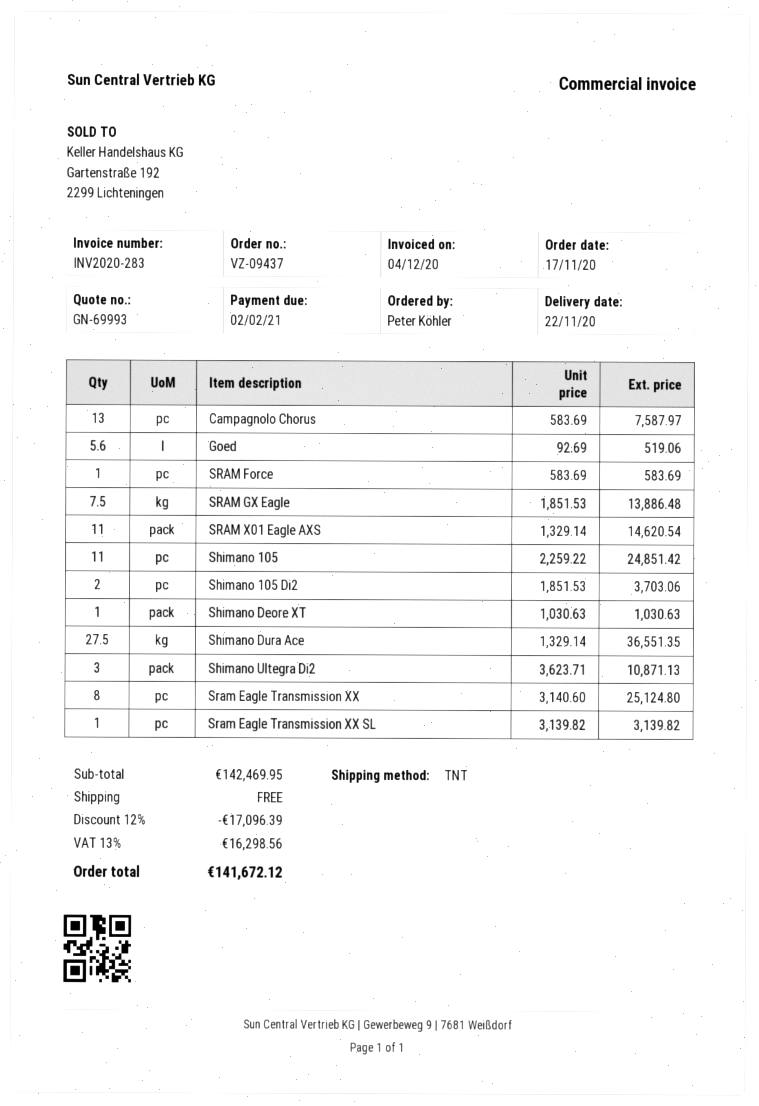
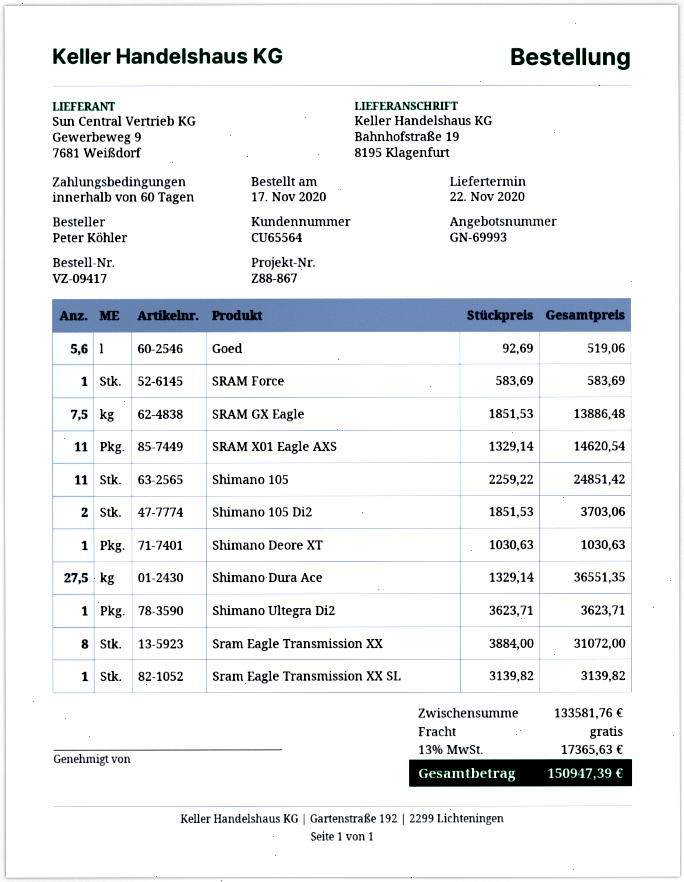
order number: VZ-09437 -> VZ-09417
Campagnolo Chorus: 13 x 583.69 = 7587.97 -> none
Shimano Ultegra Di2: 3 x 3623.71 = 10871.13 -> 1 x 3623.71 = 3623.71
Sram Eagle Transmission XX: 8 x 3140.60 = 25124.80 -> 8 x 3884.00 = 31072.00
subtotal: 142469.95 -> 133581.76
discount: 12% = 17096.39 -> none
tax: 13% = 16298.56 -> 13% = 17365.63
total: 141672.12 -> 150947.39

